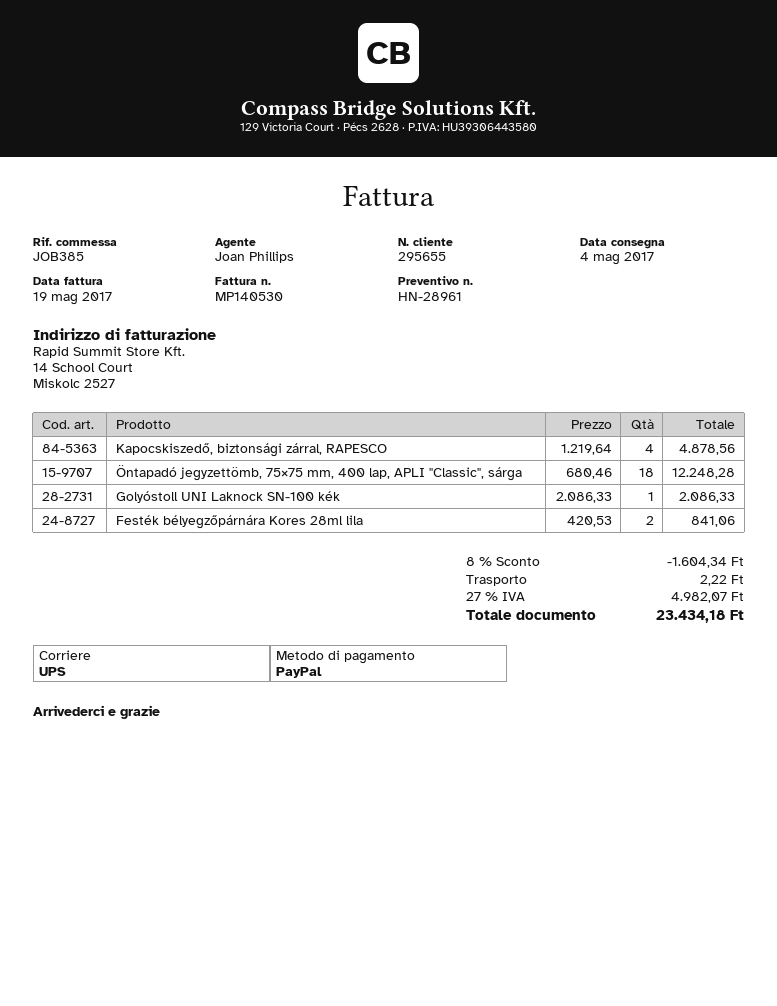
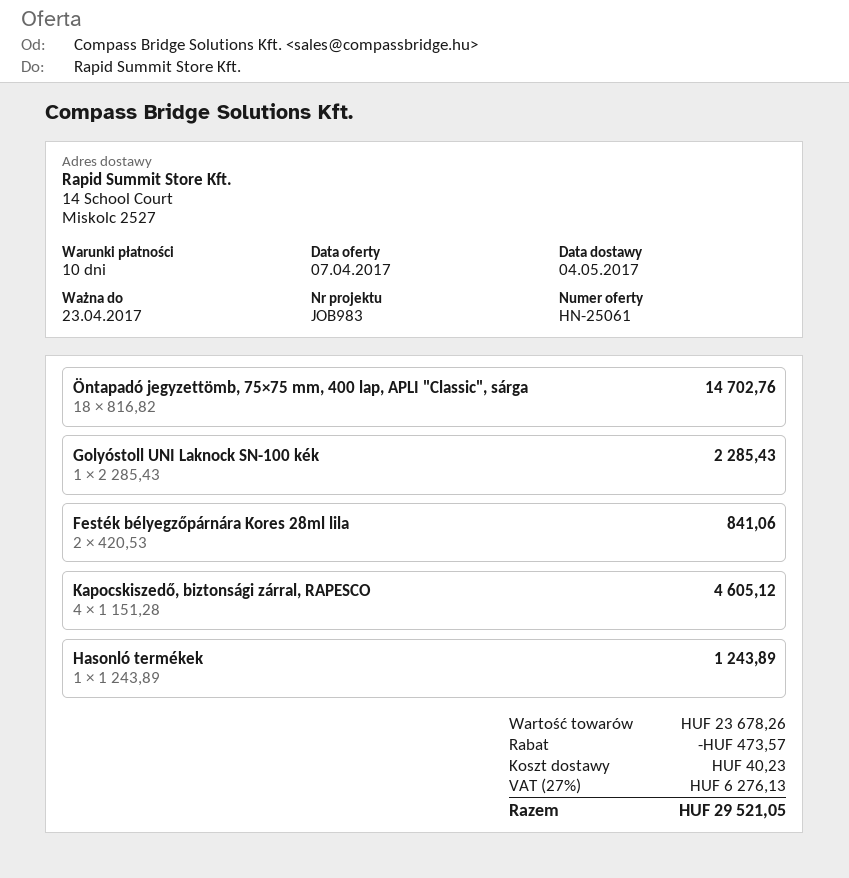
quote number: HN-28961 -> HN-25061
reference: JOB385 -> JOB983
Kapocskiszedő, biztonsági zárral, RAPESCO: 4 x 1219.64 = 4878.56 -> 4 x 1151.28 = 4605.12
Öntapadó jegyzettömb, 75×75 mm, 400 lap, APLI "Classic", sárga: 18 x 680.46 = 12248.28 -> 18 x 816.82 = 14702.76
Golyóstoll UNI Laknock SN-100 kék: 1 x 2086.33 = 2086.33 -> 1 x 2285.43 = 2285.43
Hasonló termékek: none -> 1 x 1243.89 = 1243.89
discount: 1604.34 -> 473.57
shipping: 2.22 -> 40.23
tax: 27% = 4982.07 -> 27% = 6276.13
total: 23434.18 -> 29521.05

